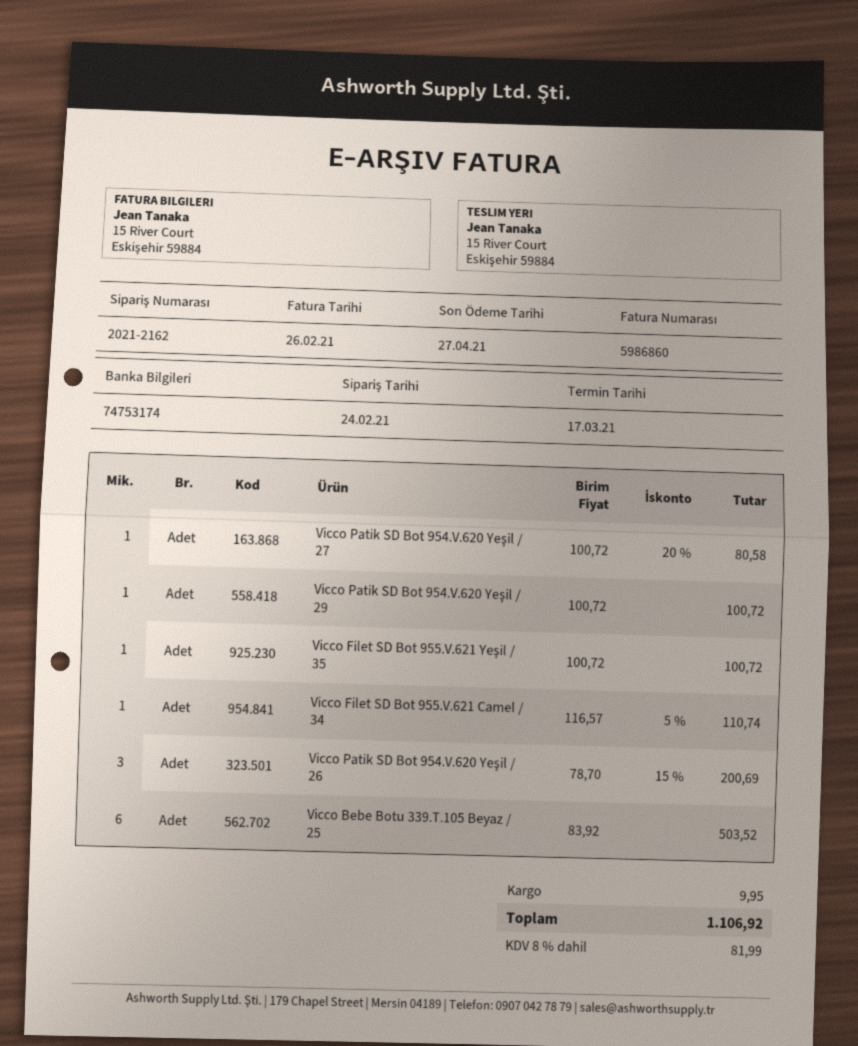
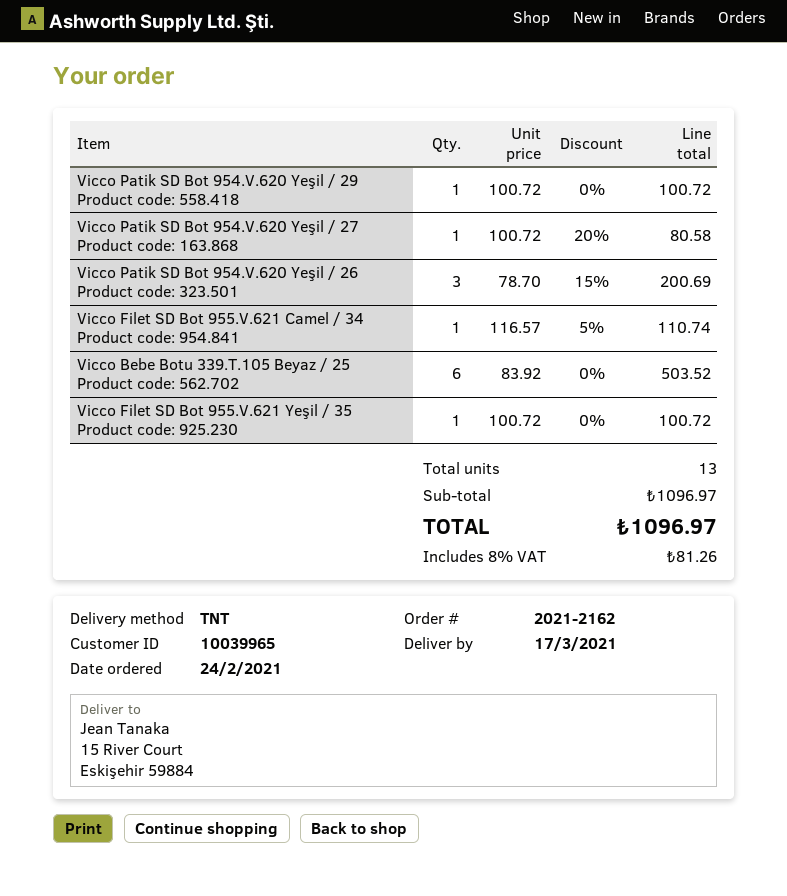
shipping: 9.95 -> none
tax: 8% = 81.99 -> 8% = 81.26
total: 1106.92 -> 1096.97

